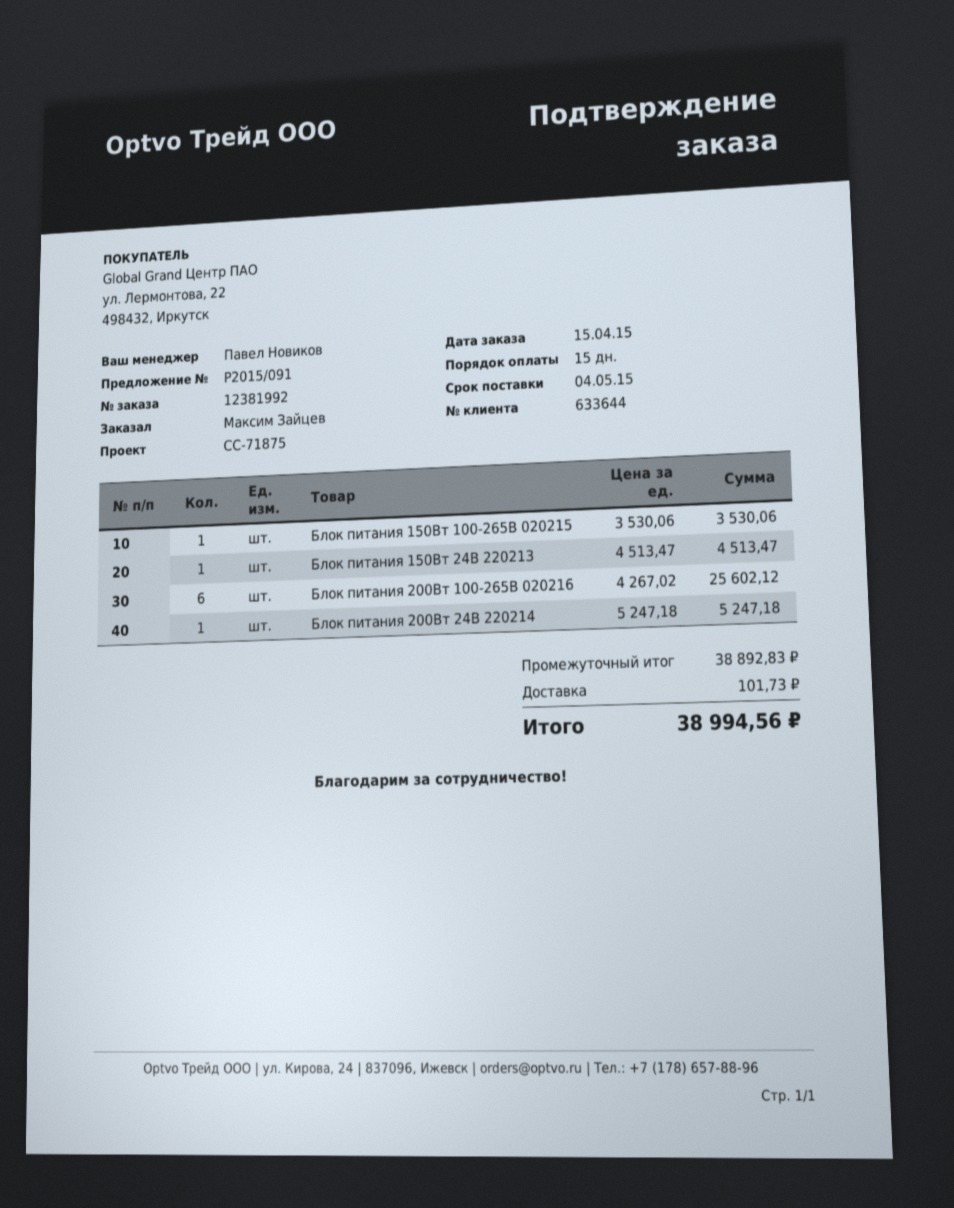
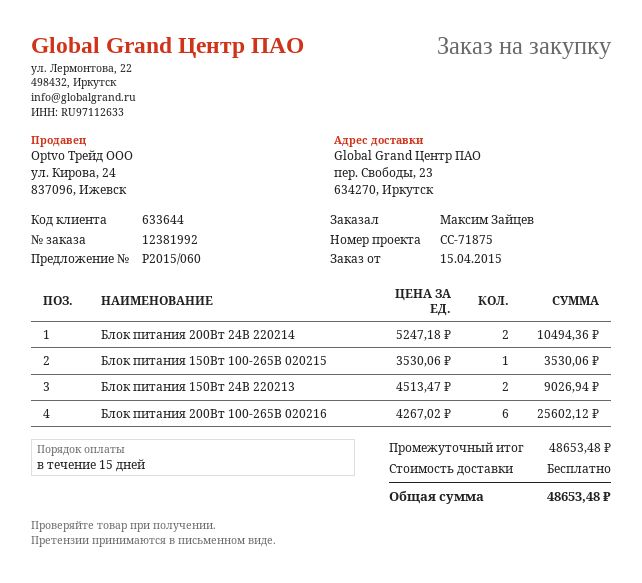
quote number: P2015/091 -> P2015/060
Блок питания 150Вт 24В 220213: 1 x 4513.47 = 4513.47 -> 2 x 4513.47 = 9026.94
Блок питания 200Вт 24В 220214: 1 x 5247.18 = 5247.18 -> 2 x 5247.18 = 10494.36
subtotal: 38892.83 -> 48653.48
shipping: 101.73 -> 0.00
total: 38994.56 -> 48653.48

